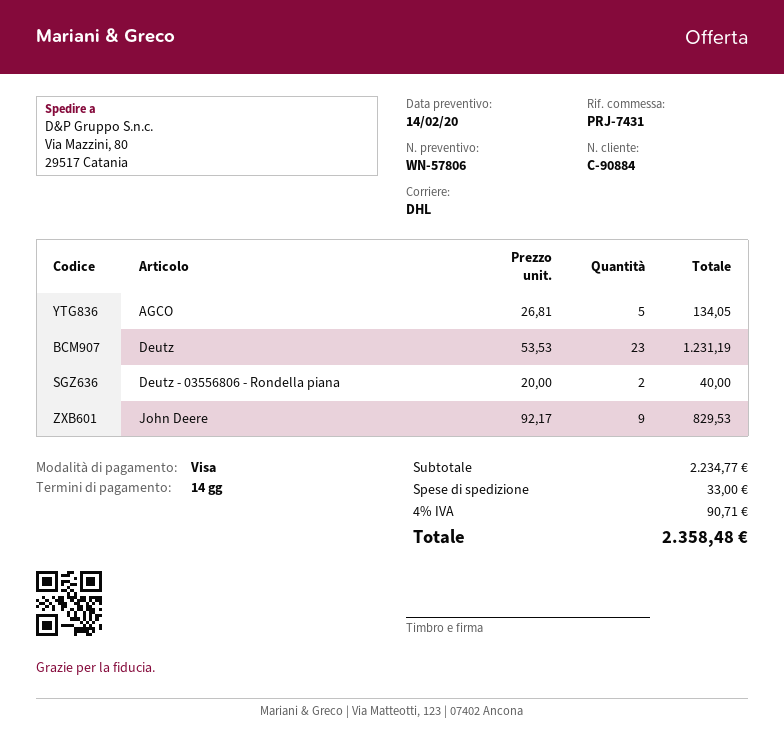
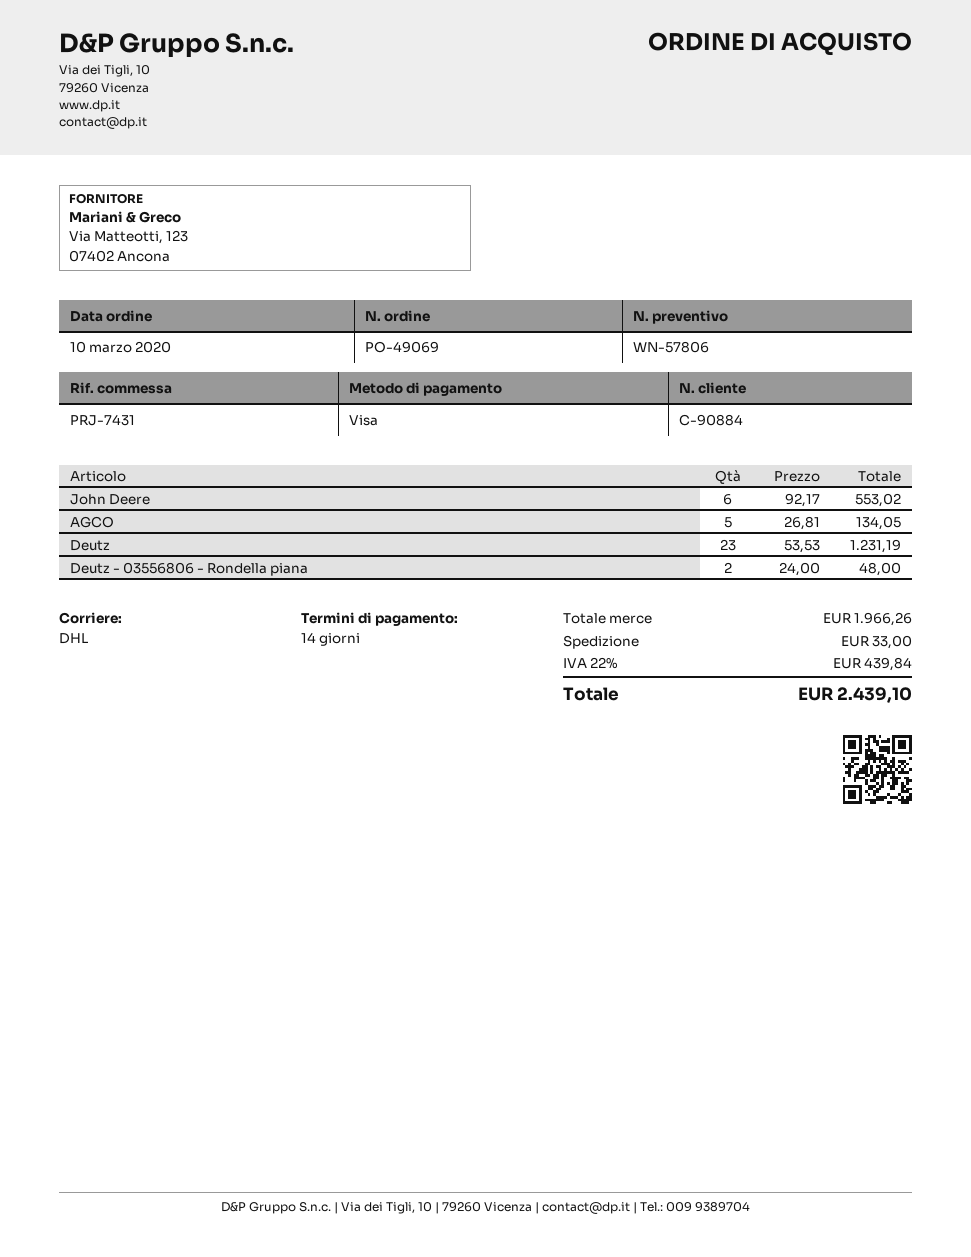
Deutz - 03556806 - Rondella piana: 2 x 20.00 = 40.00 -> 2 x 24.00 = 48.00
John Deere: 9 x 92.17 = 829.53 -> 6 x 92.17 = 553.02
subtotal: 2234.77 -> 1966.26
tax: 4% = 90.71 -> 22% = 439.84
total: 2358.48 -> 2439.10

